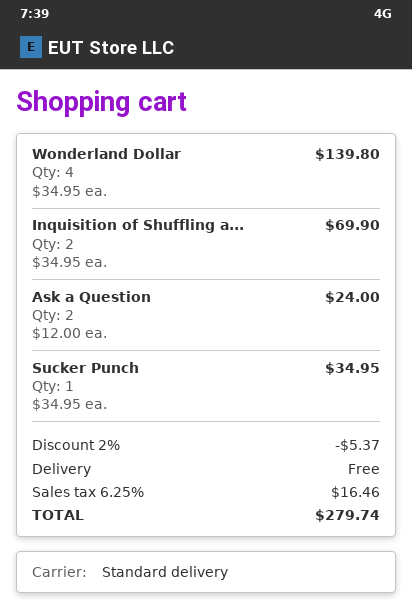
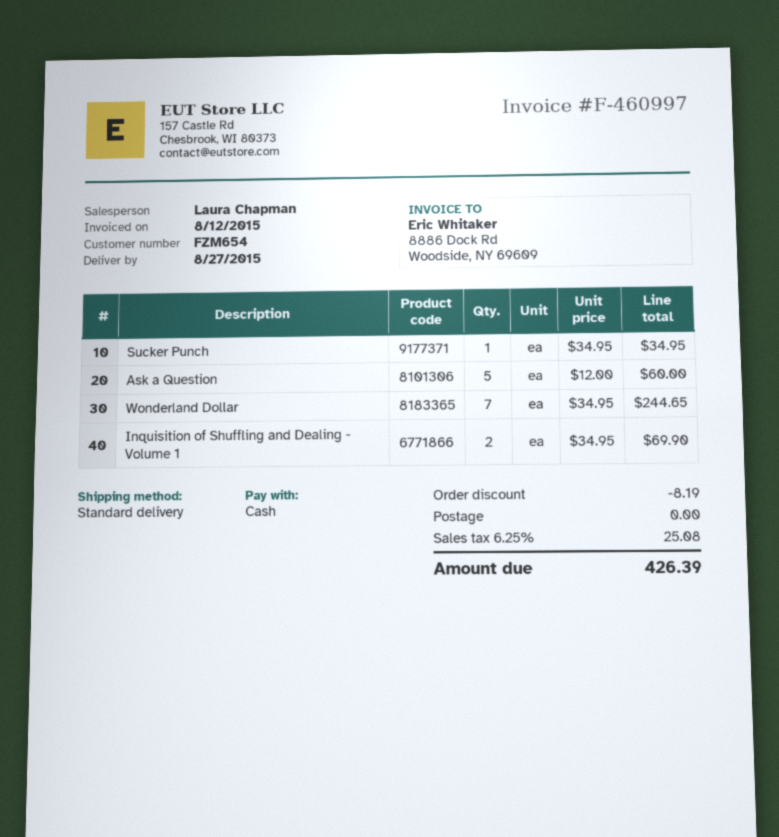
Wonderland Dollar: 4 x 34.95 = 139.80 -> 7 x 34.95 = 244.65
Ask a Question: 2 x 12.00 = 24.00 -> 5 x 12.00 = 60.00
discount: 5.37 -> 8.19
tax: 6.25% = 16.46 -> 6.25% = 25.08
total: 279.74 -> 426.39

